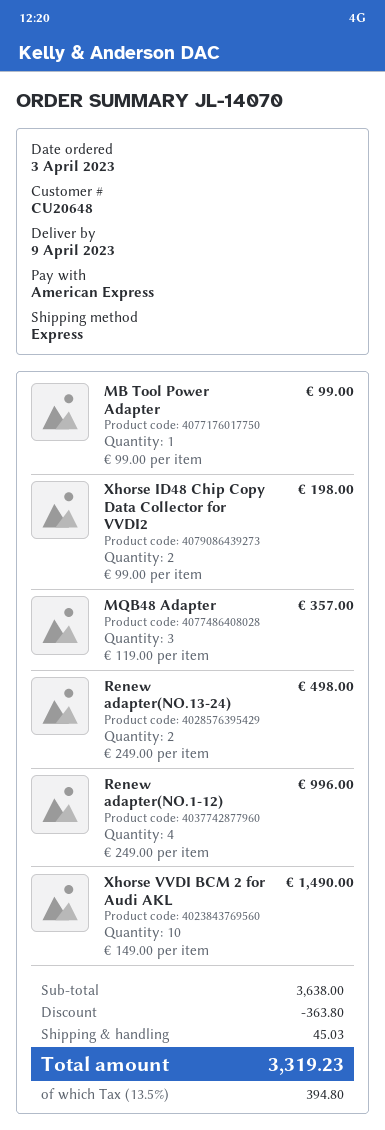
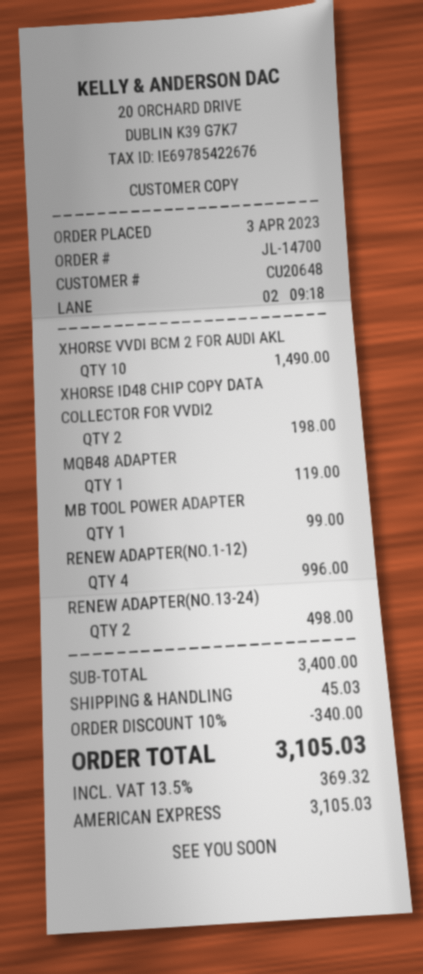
order number: JL-14070 -> JL-14700
MQB48 Adapter: 3 for 357.00 -> 1 for 119.00
subtotal: 3638.00 -> 3400.00
discount: 363.80 -> 340.00
tax: 13.5% = 394.80 -> 13.5% = 369.32
total: 3319.23 -> 3105.03

